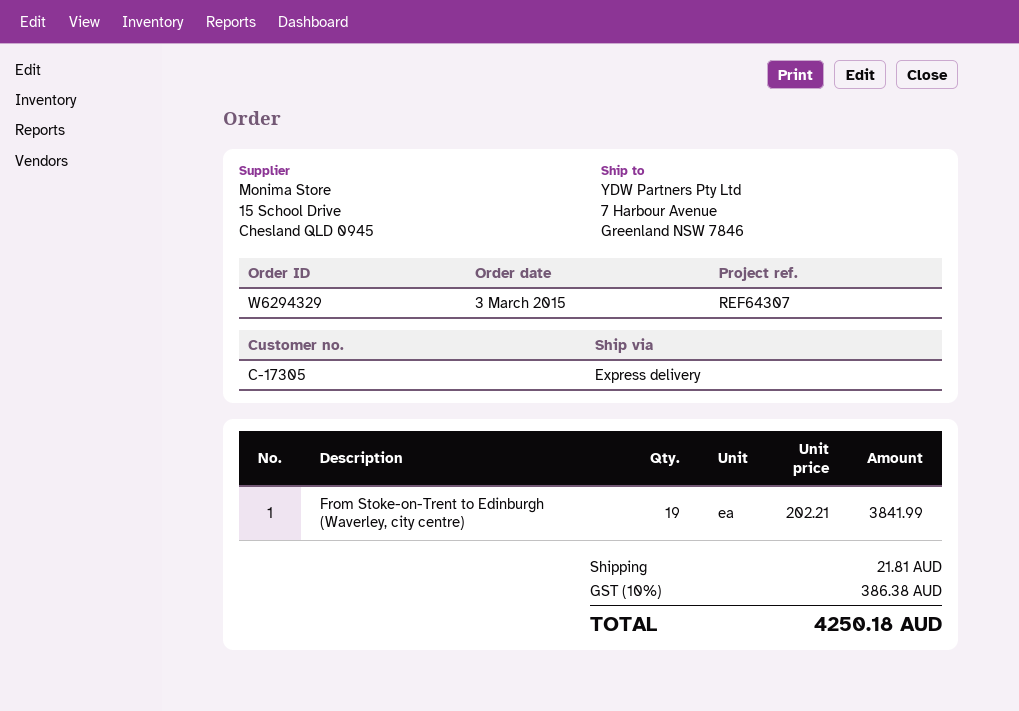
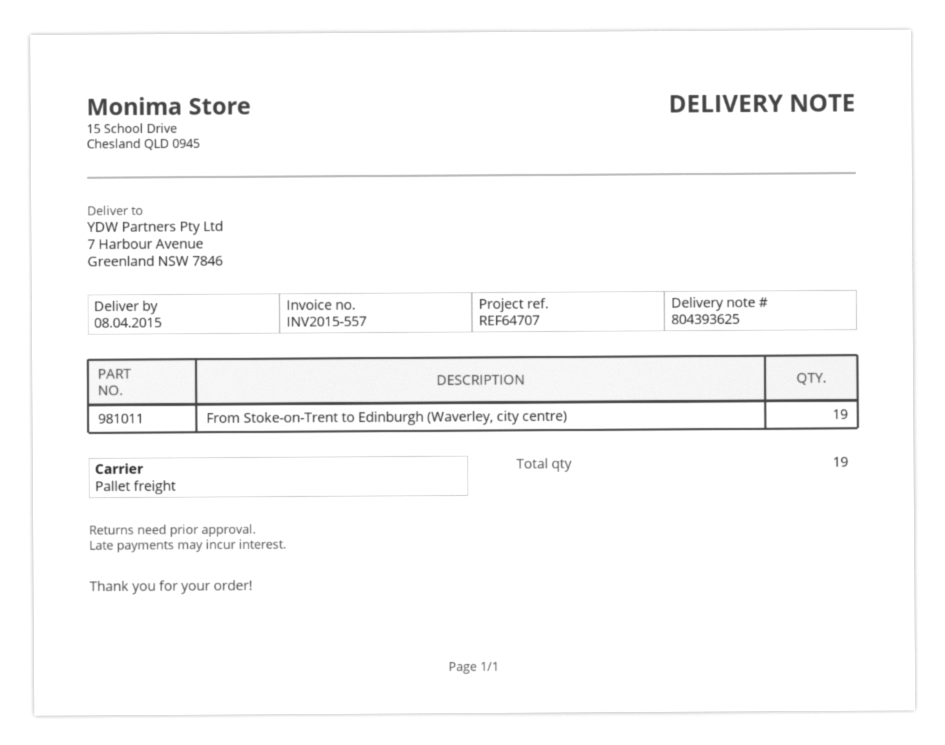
reference: REF64307 -> REF64707
shipping method: express -> pallet freight

